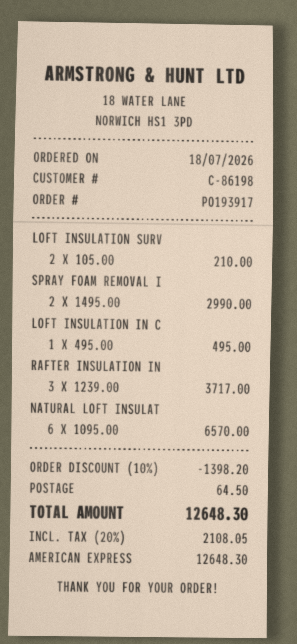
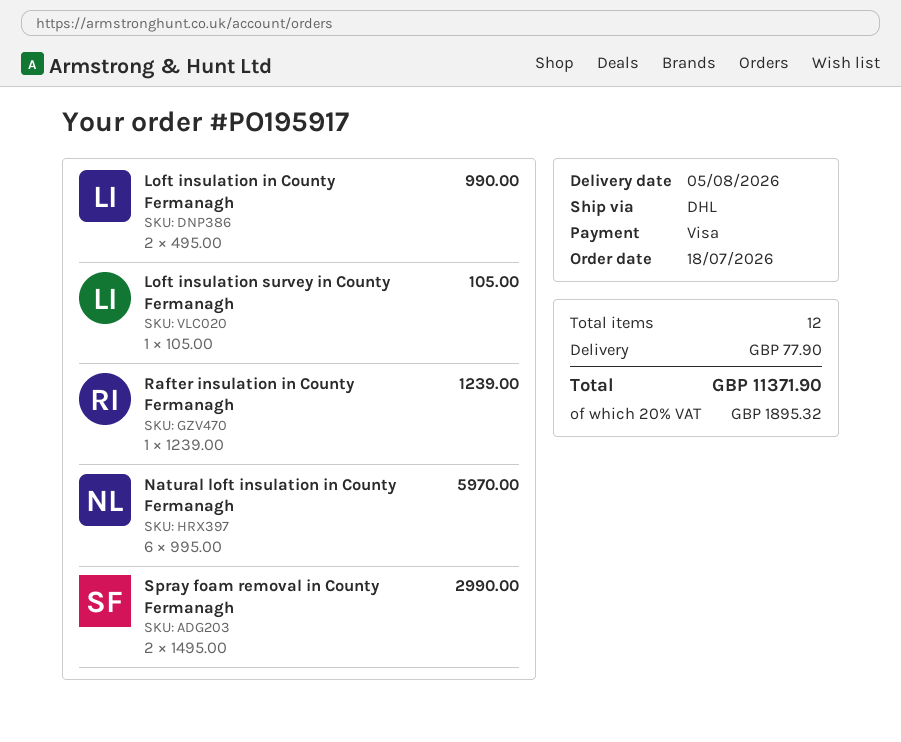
order number: PO193917 -> PO195917
payment method: American Express -> Visa
LOFT INSULATION SURV: 2 x 105.00 = 210.00 -> 1 x 105.00 = 105.00
LOFT INSULATION IN C: 1 x 495.00 = 495.00 -> 2 x 495.00 = 990.00
RAFTER INSULATION IN: 3 x 1239.00 = 3717.00 -> 1 x 1239.00 = 1239.00
NATURAL LOFT INSULAT: 6 x 1095.00 = 6570.00 -> 6 x 995.00 = 5970.00
discount: 10% = 1398.20 -> none
shipping: 64.50 -> 77.90
tax: 20% = 2108.05 -> 20% = 1895.32
total: 12648.30 -> 11371.90

